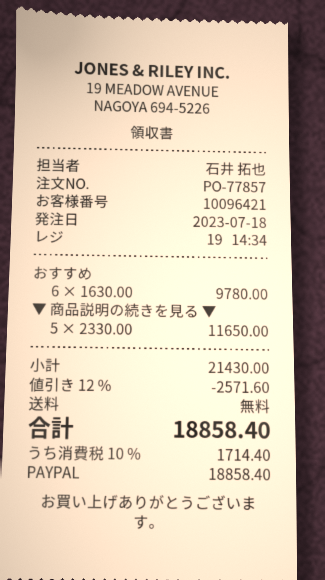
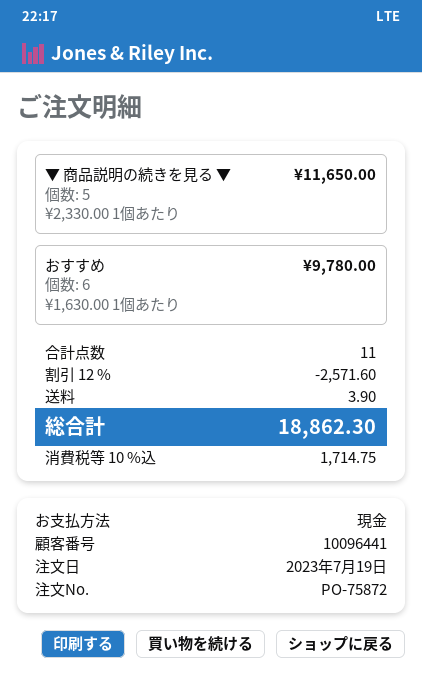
order number: PO-77857 -> PO-75872
order date: 2023-07-18 -> 2023-07-19
customer number: 10096421 -> 10096441
payment method: PayPal -> cash
shipping: 0.00 -> 3.90
tax: 10% = 1714.40 -> 10% = 1714.75
total: 18858.40 -> 18862.30

